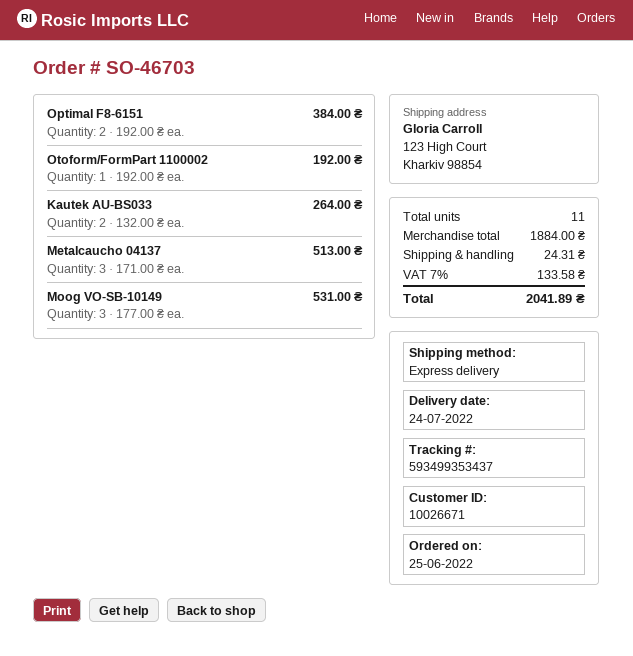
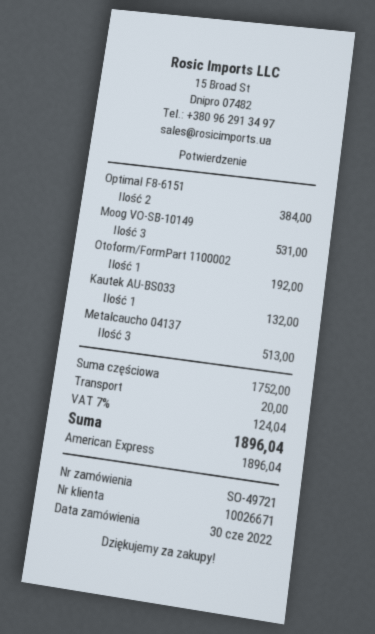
order number: SO-46703 -> SO-49721
order date: 2022-06-25 -> 2022-06-30
Kautek AU-BS033: 2 for 264.00 -> 1 for 132.00
subtotal: 1884.00 -> 1752.00
shipping: 24.31 -> 20.00
tax: 7% = 133.58 -> 7% = 124.04
total: 2041.89 -> 1896.04

